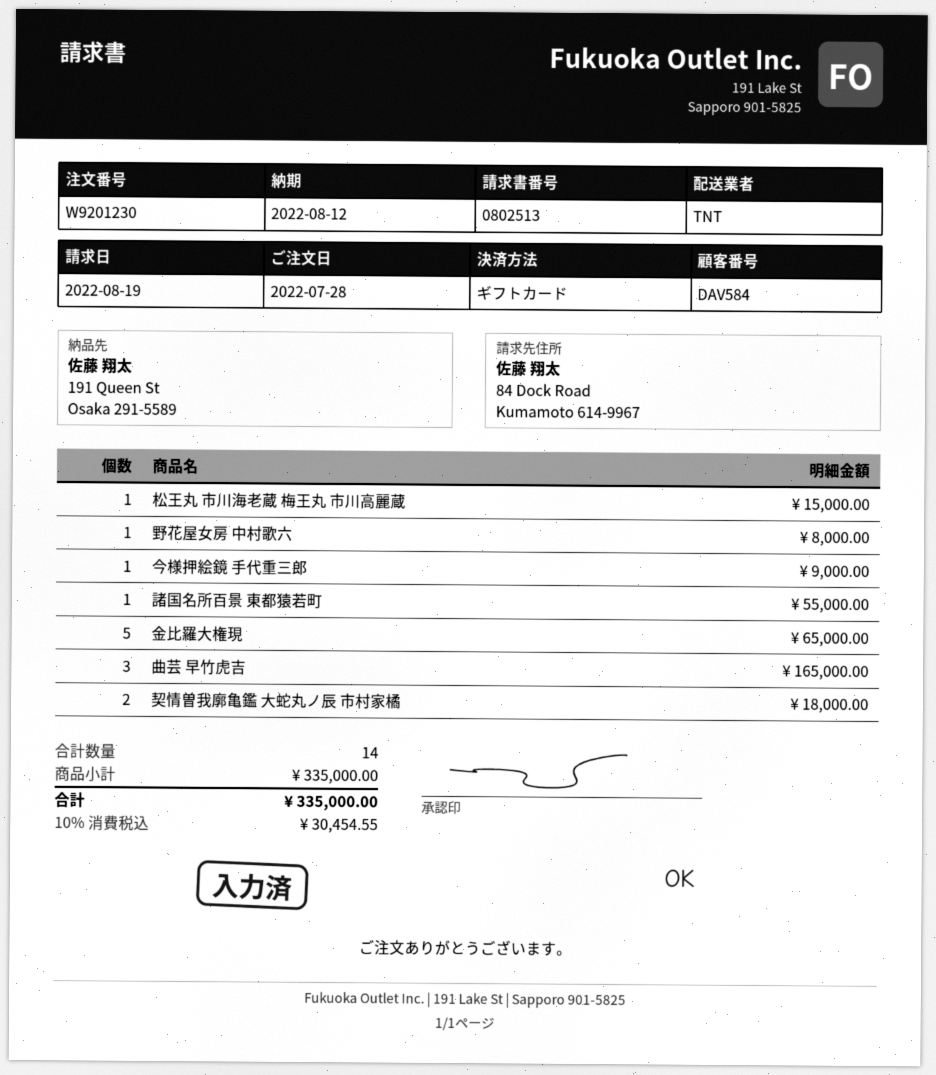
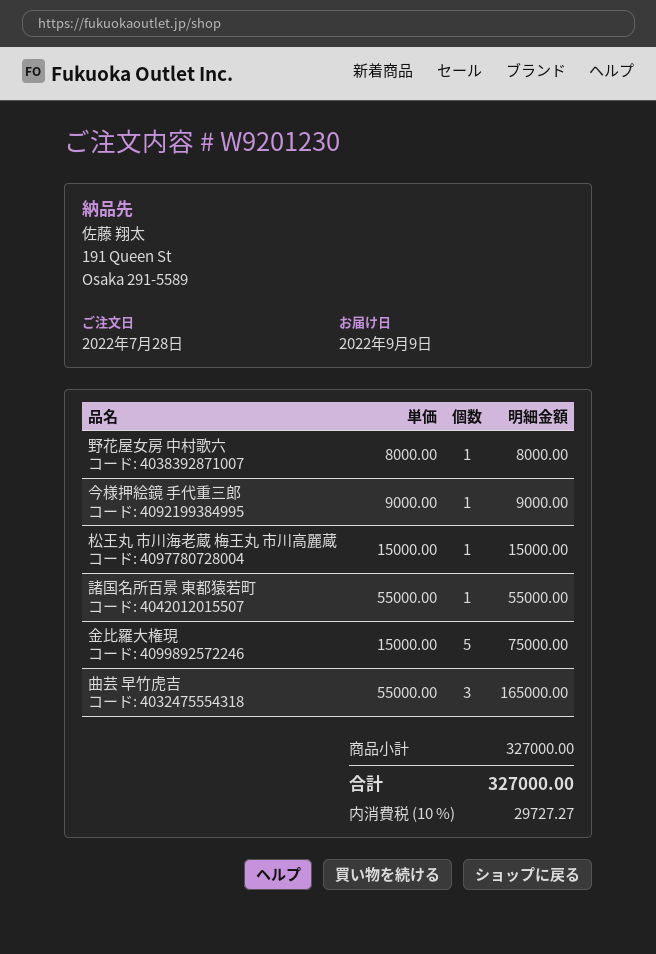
delivery date: 2022-08-12 -> 2022-09-09
金比羅大権現: 5 for 65000.00 -> 5 for 75000.00
契情曽我廓亀鑑 大蛇丸ノ辰 市村家橘: 2 for 18000.00 -> none
subtotal: 335000.00 -> 327000.00
tax: 10% = 30454.55 -> 10% = 29727.27
total: 335000.00 -> 327000.00

